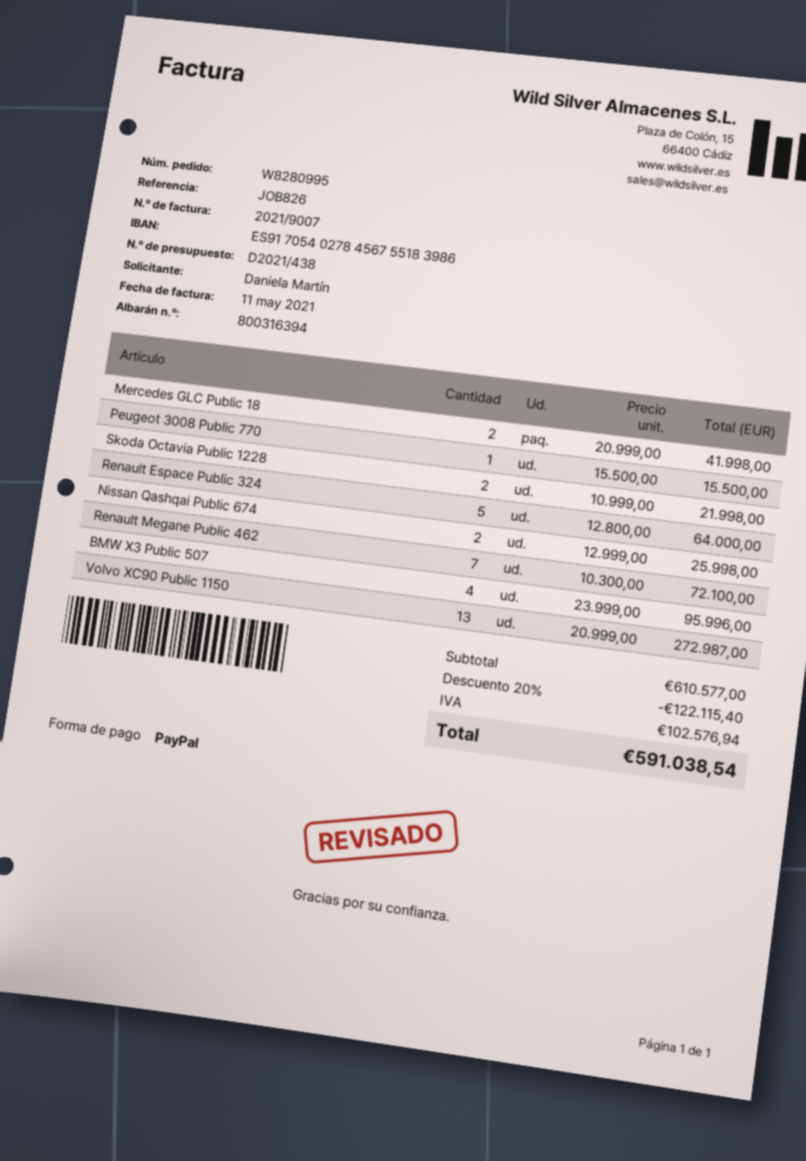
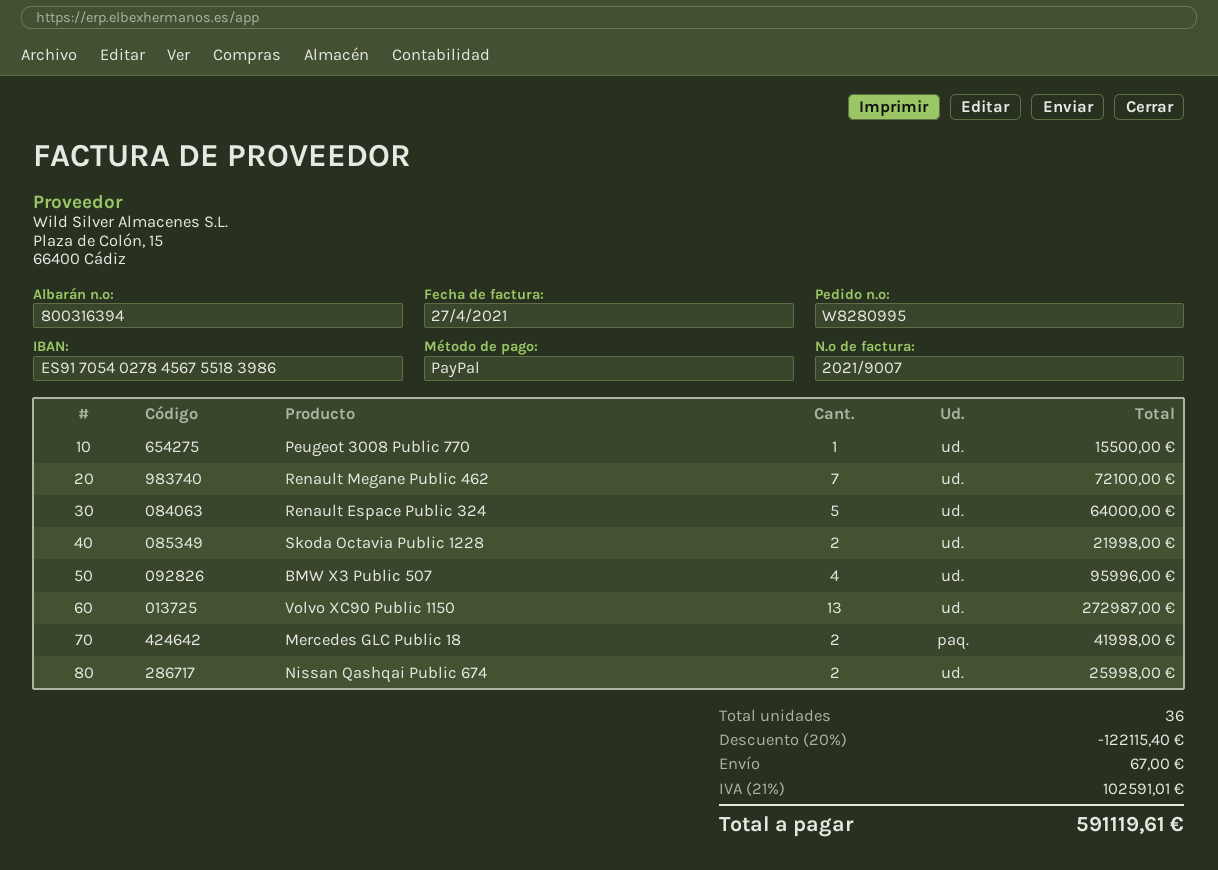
invoice date: 2021-05-11 -> 2021-04-27
shipping: none -> 67.00
tax: 102576.94 -> 102591.01
total: 591038.54 -> 591119.61

